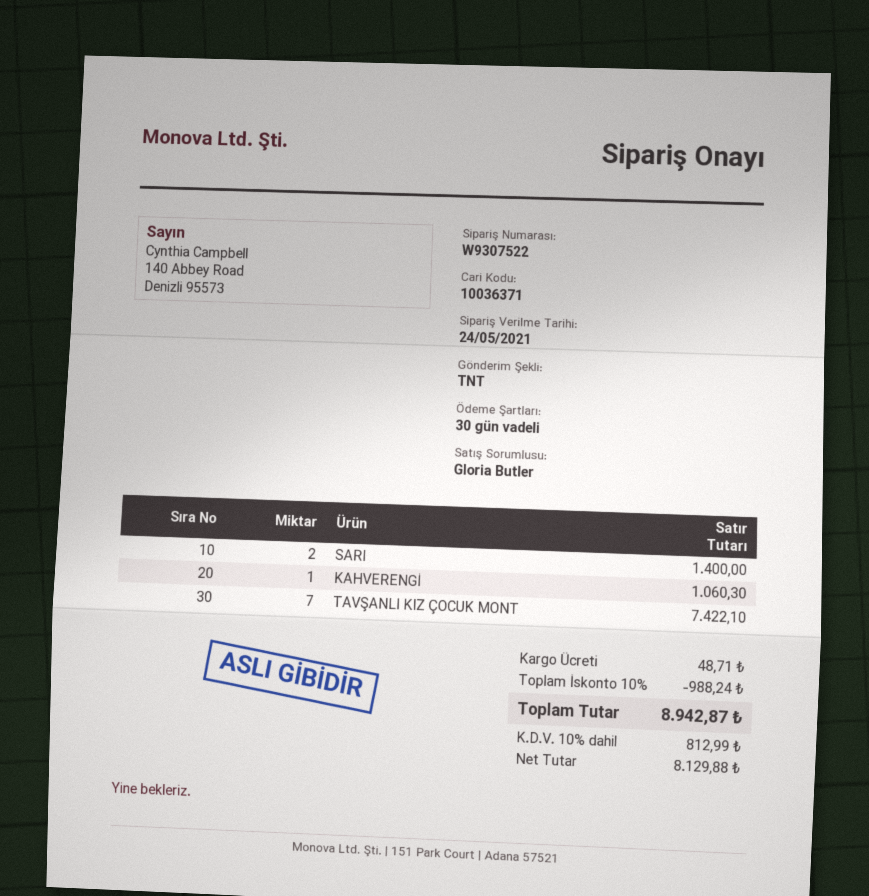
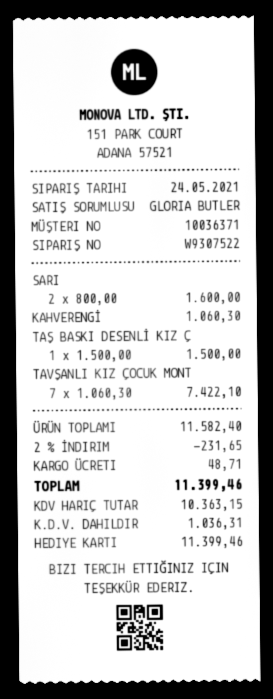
SARI: 2 for 1400.00 -> 2 for 1600.00
TAŞ BASKI DESENLİ KIZ Ç: none -> 1 for 1500.00
discount: 10% = 988.24 -> 2% = 231.65
net: 8129.88 -> 10363.15
tax: 812.99 -> 1036.31
total: 8942.87 -> 11399.46

